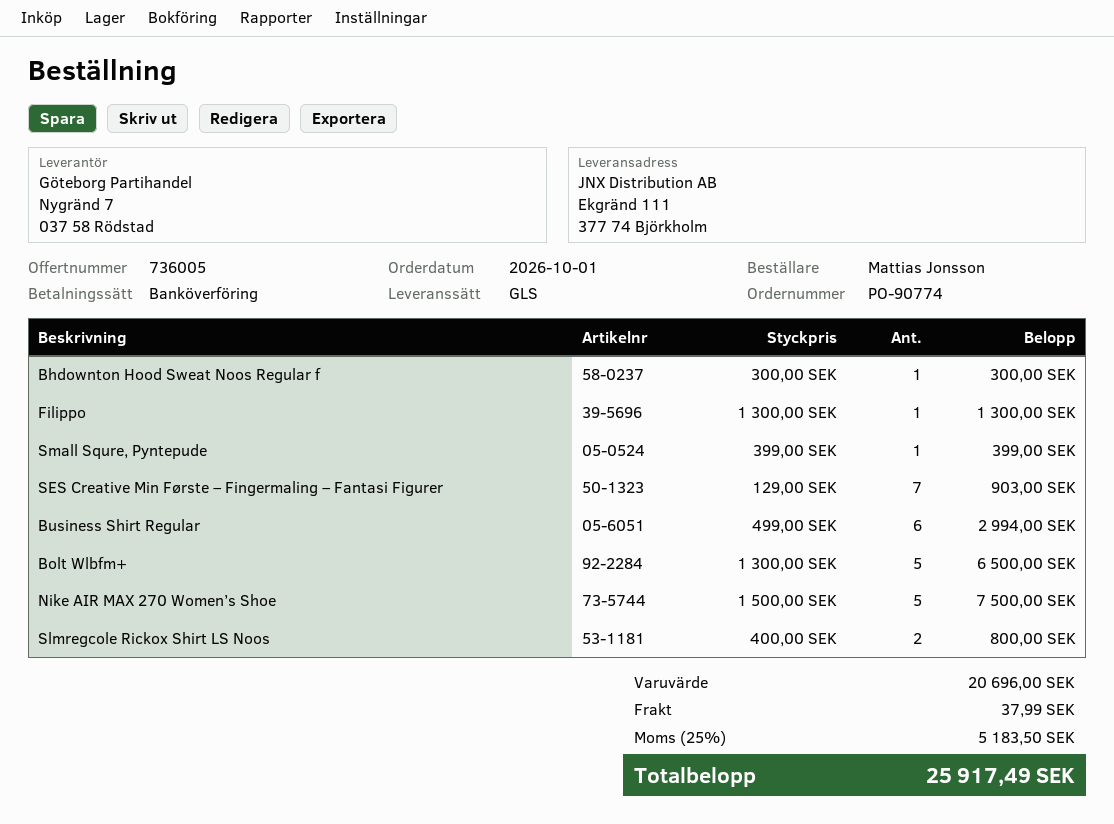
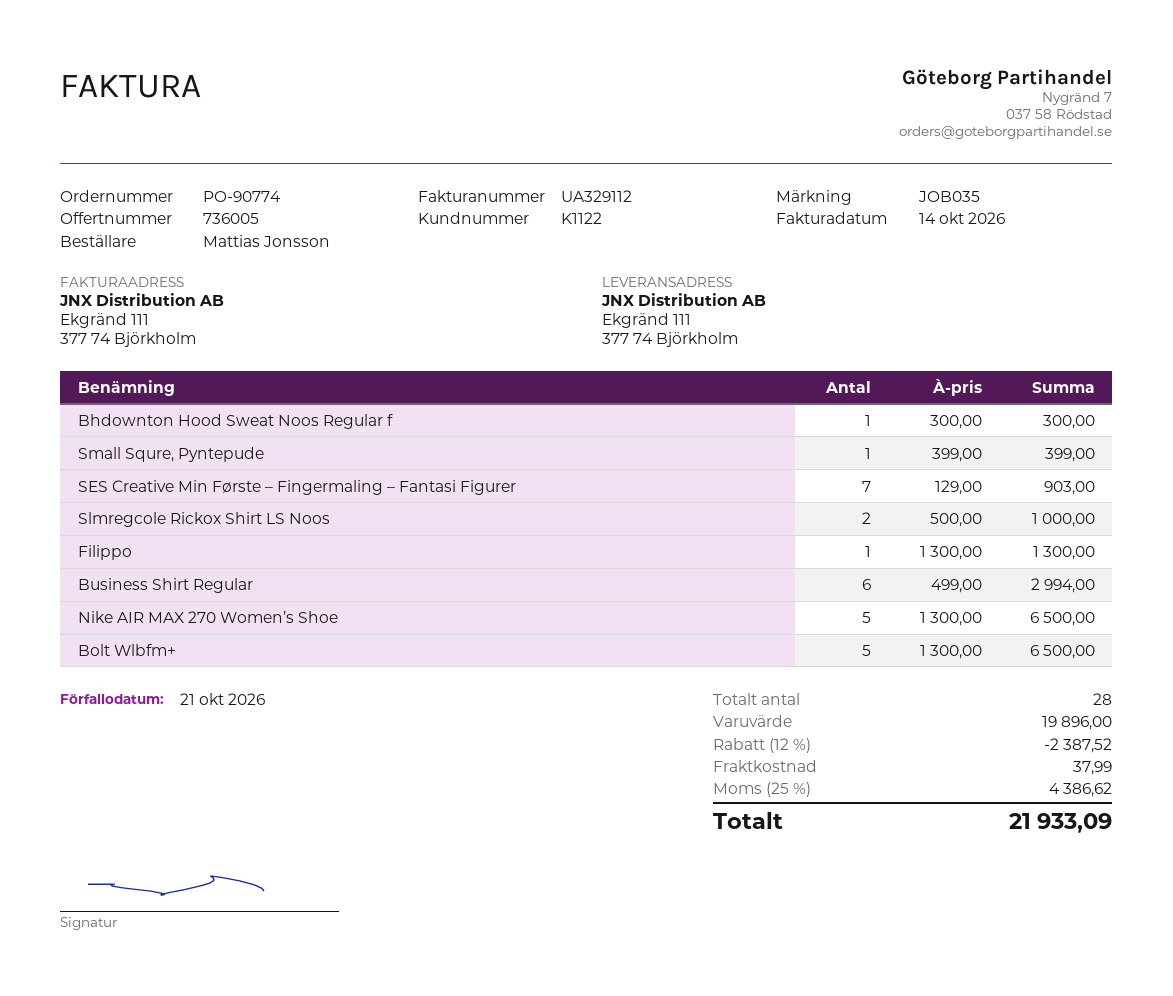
Nike AIR MAX 270 Women’s Shoe: 5 x 1500.00 = 7500.00 -> 5 x 1300.00 = 6500.00
Slmregcole Rickox Shirt LS Noos: 2 x 400.00 = 800.00 -> 2 x 500.00 = 1000.00
subtotal: 20696.00 -> 19896.00
discount: none -> 12% = 2387.52
tax: 25% = 5183.50 -> 25% = 4386.62
total: 25917.49 -> 21933.09

